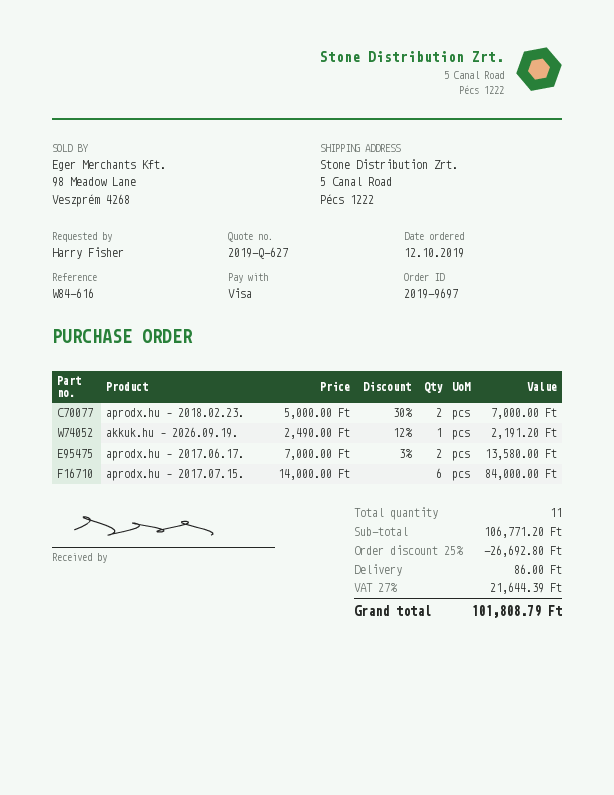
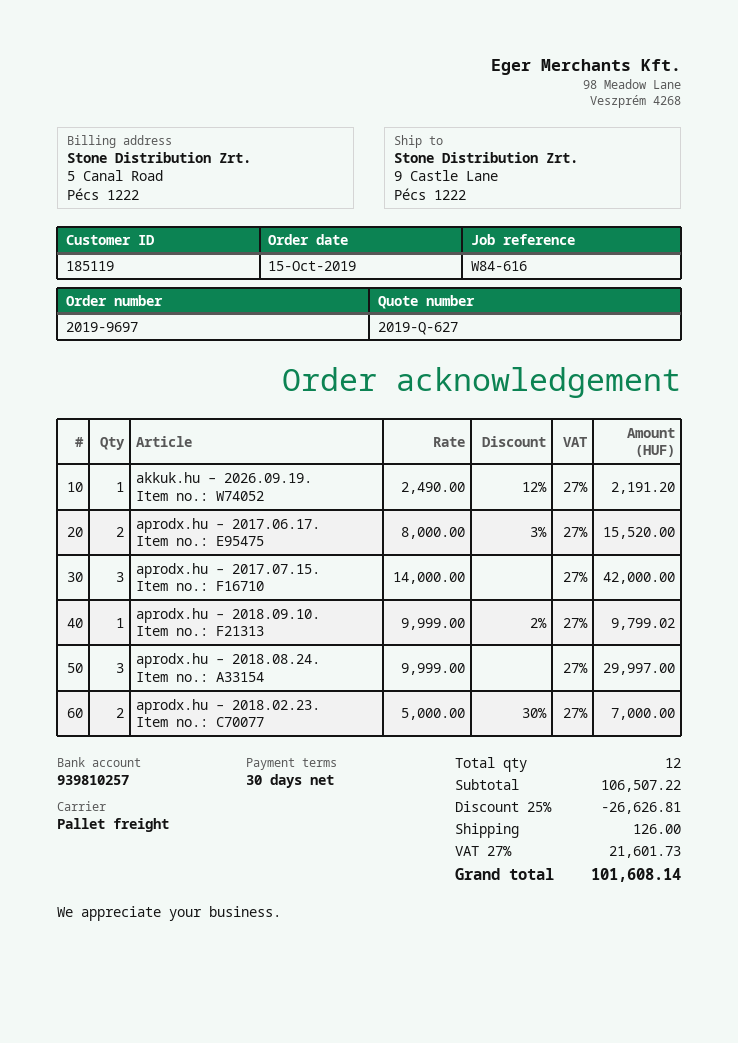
order date: 2019-10-12 -> 2019-10-15
ship to: 5 Canal Road, Pécs 1222 -> 9 Castle Lane, Pécs 1222
aprodx.hu – 2017.06.17.: 2 x 7000.00 - 3% = 13580.00 -> 2 x 8000.00 - 3% = 15520.00
aprodx.hu – 2017.07.15.: 6 x 14000.00 = 84000.00 -> 3 x 14000.00 = 42000.00
aprodx.hu – 2018.09.10.: none -> 1 x 9999.00 - 2% = 9799.02
aprodx.hu – 2018.08.24.: none -> 3 x 9999.00 = 29997.00
total quantity: 11 -> 12
subtotal: 106771.20 -> 106507.22
discount: 25% = 26692.80 -> 25% = 26626.81
shipping: 86.00 -> 126.00
tax: 27% = 21644.39 -> 27% = 21601.73
total: 101808.79 -> 101608.14

